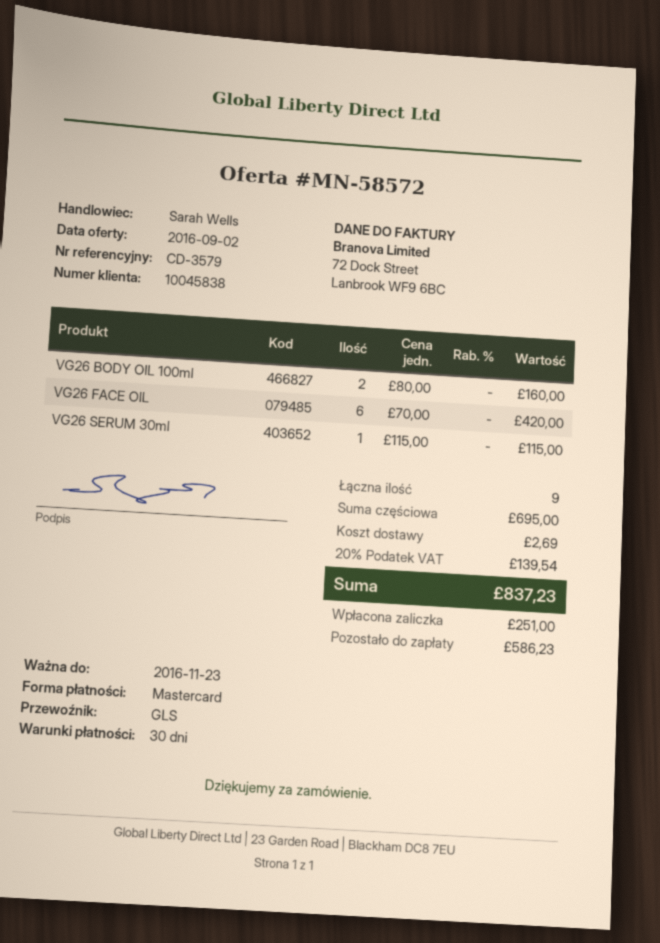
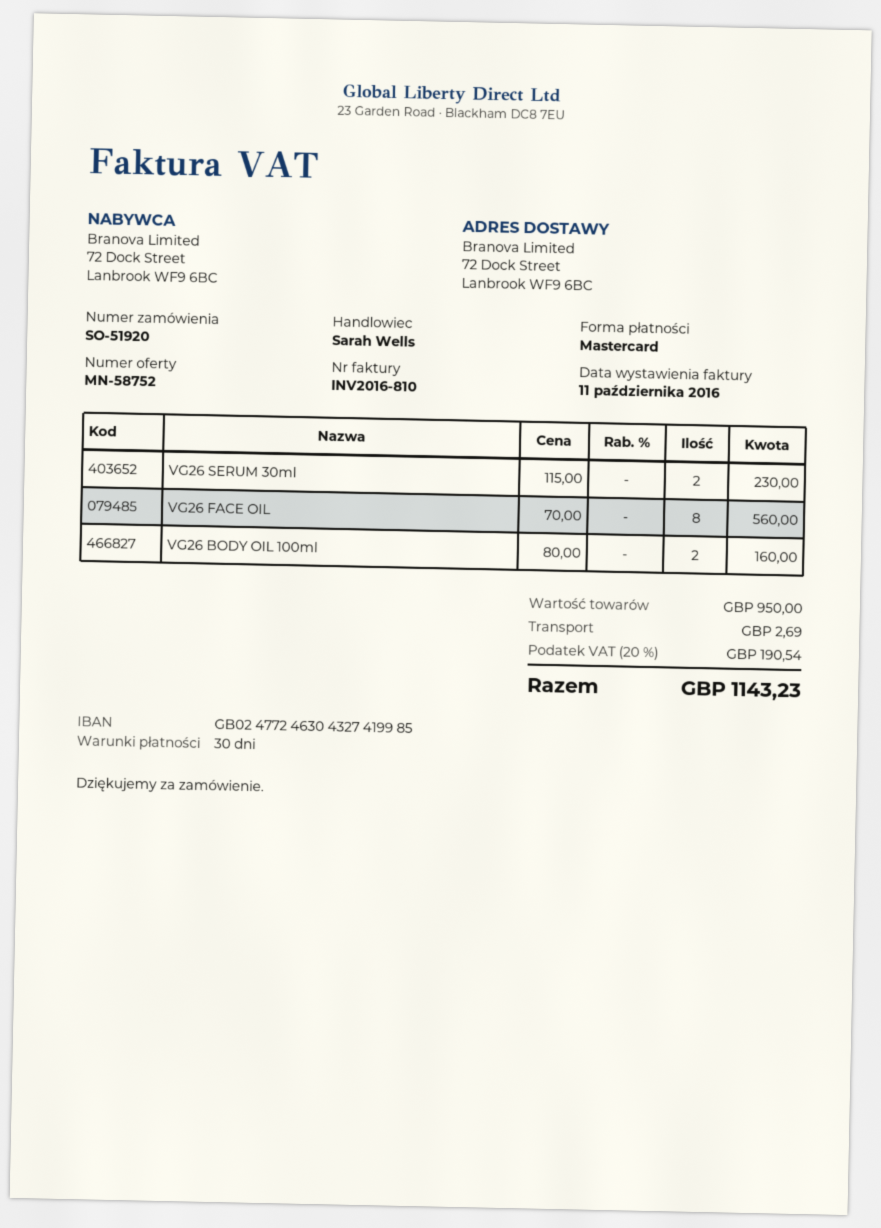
quote number: MN-58572 -> MN-58752
VG26 FACE OIL: 6 x 70.00 = 420.00 -> 8 x 70.00 = 560.00
VG26 SERUM 30ml: 1 x 115.00 = 115.00 -> 2 x 115.00 = 230.00
subtotal: 695.00 -> 950.00
tax: 20% = 139.54 -> 20% = 190.54
total: 837.23 -> 1143.23

